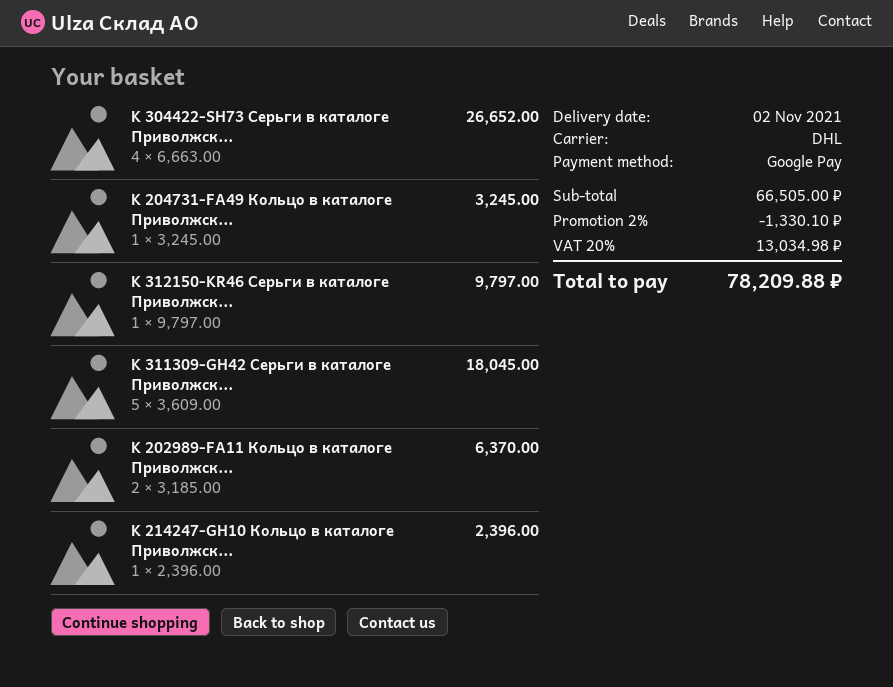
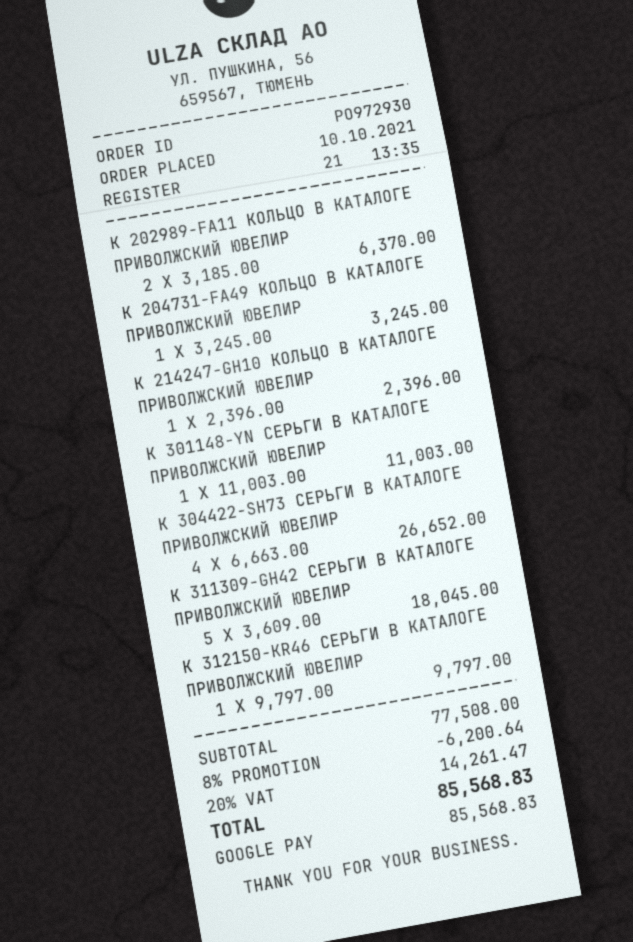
K 301148-YN СЕРЬГИ В КАТАЛОГЕ ПРИВОЛЖСКИЙ ЮВЕЛИР: none -> 1 x 11003.00 = 11003.00
subtotal: 66505.00 -> 77508.00
discount: 2% = 1330.10 -> 8% = 6200.64
tax: 20% = 13034.98 -> 20% = 14261.47
total: 78209.88 -> 85568.83

